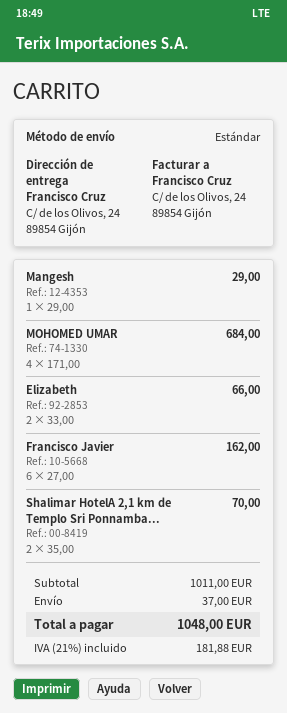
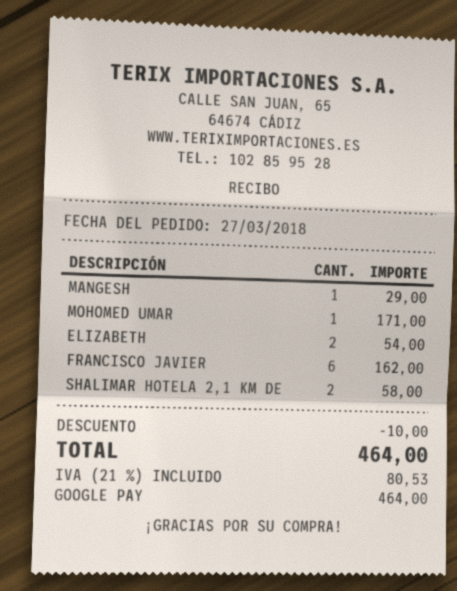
MOHOMED UMAR: 4 for 684.00 -> 1 for 171.00
Elizabeth: 2 for 66.00 -> 2 for 54.00
Shalimar HotelA 2,1 km de Templo Sri Ponnamba...: 2 for 70.00 -> 2 for 58.00
discount: none -> 10.00
shipping: 37.00 -> none
tax: 21% = 181.88 -> 21% = 80.53
total: 1048.00 -> 464.00

